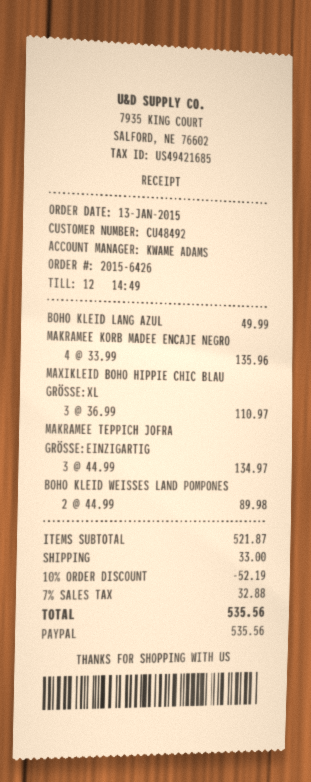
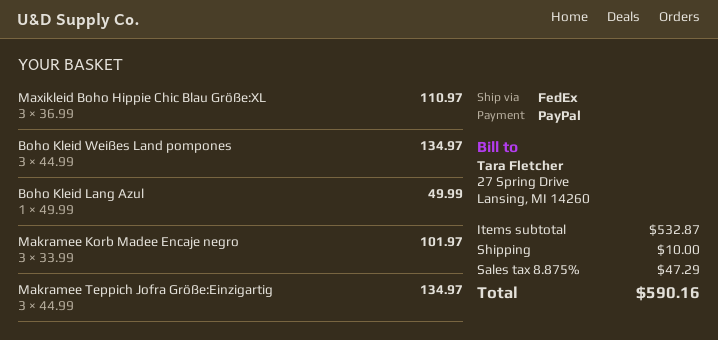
MAKRAMEE KORB MADEE ENCAJE NEGRO: 4 x 33.99 = 135.96 -> 3 x 33.99 = 101.97
BOHO KLEID WEISSES LAND POMPONES: 2 x 44.99 = 89.98 -> 3 x 44.99 = 134.97
subtotal: 521.87 -> 532.87
discount: 10% = 52.19 -> none
shipping: 33.00 -> 10.00
tax: 7% = 32.88 -> 8.875% = 47.29
total: 535.56 -> 590.16

